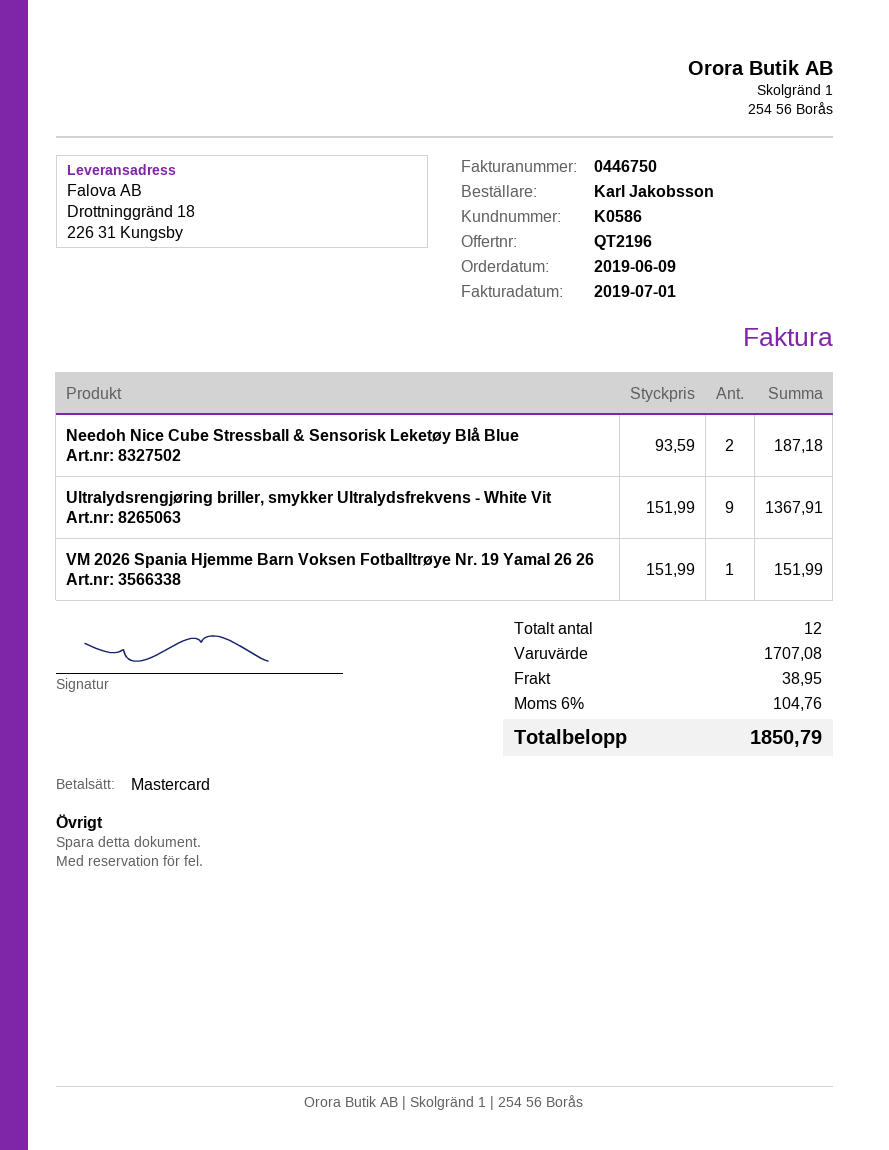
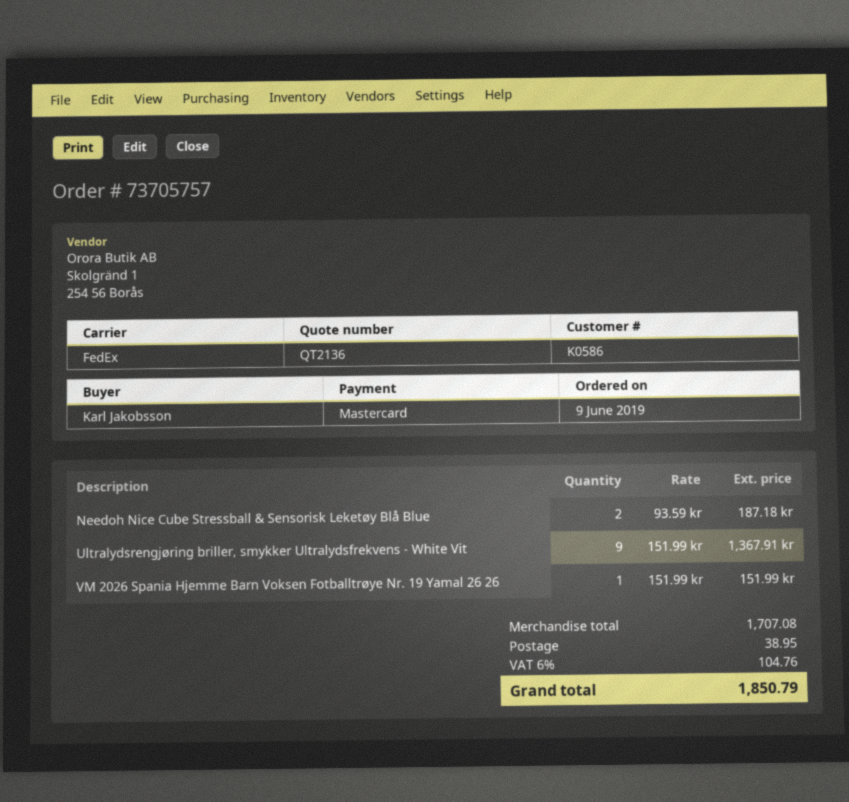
quote number: QT2196 -> QT2136

